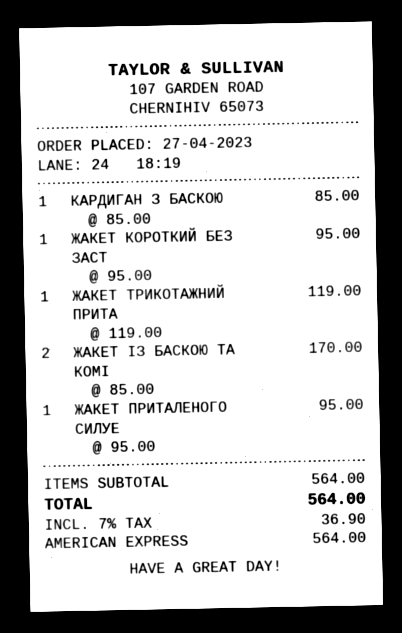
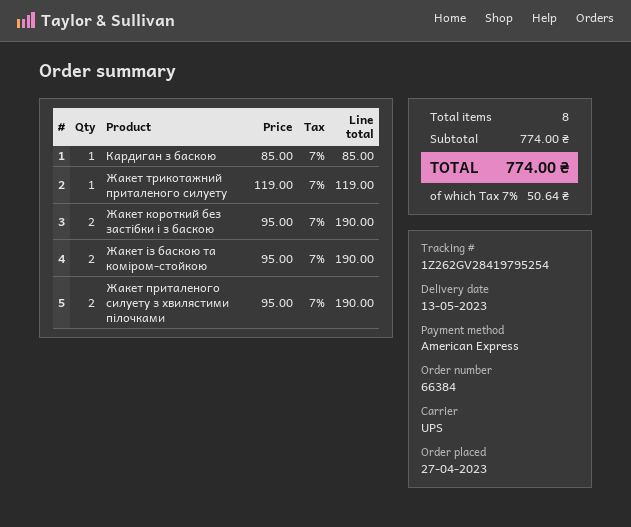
ЖАКЕТ КОРОТКИЙ БЕЗ ЗАСТ: 1 x 95.00 = 95.00 -> 2 x 95.00 = 190.00
ЖАКЕТ ІЗ БАСКОЮ ТА КОМІ: 2 x 85.00 = 170.00 -> 2 x 95.00 = 190.00
ЖАКЕТ ПРИТАЛЕНОГО СИЛУЕ: 1 x 95.00 = 95.00 -> 2 x 95.00 = 190.00
subtotal: 564.00 -> 774.00
tax: 7% = 36.90 -> 7% = 50.64
total: 564.00 -> 774.00

